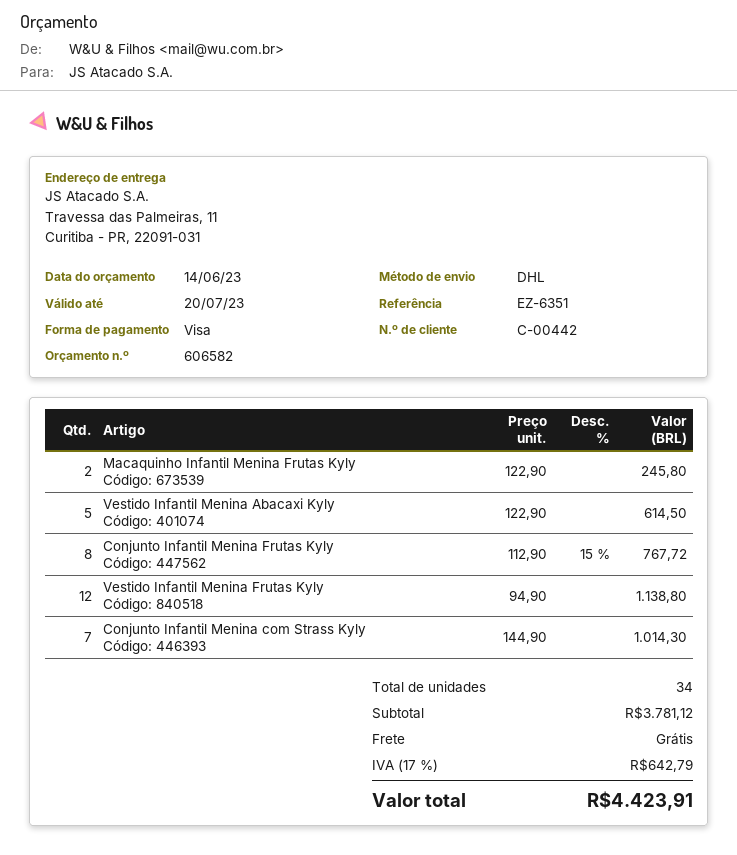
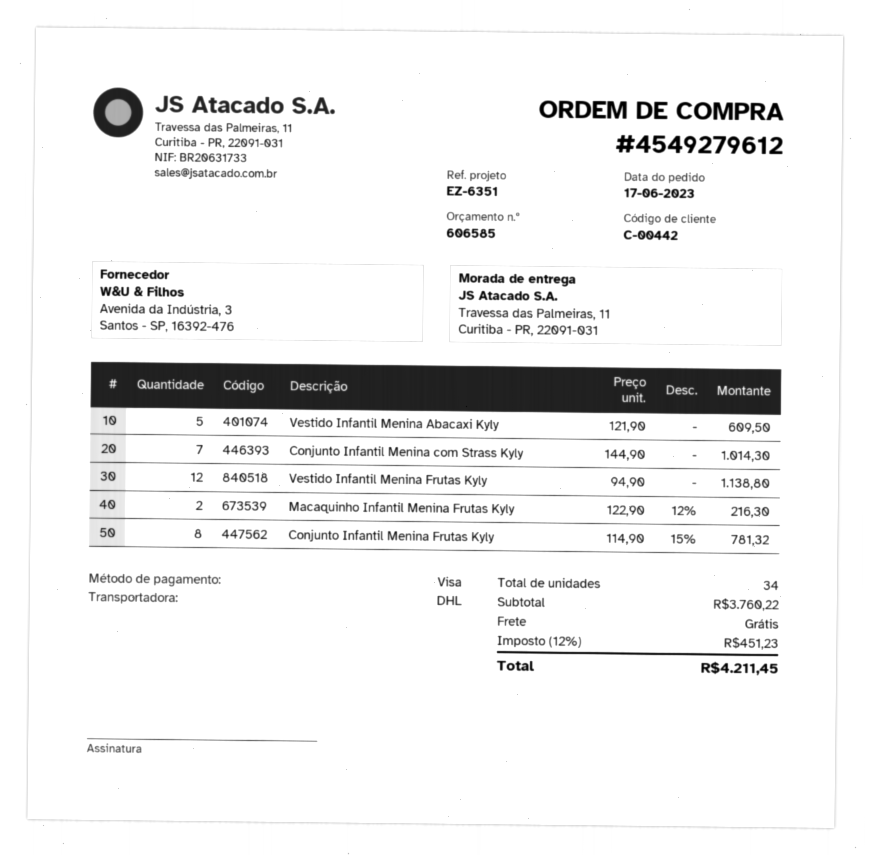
quote number: 606582 -> 606585
Macaquinho Infantil Menina Frutas Kyly: 2 x 122.90 = 245.80 -> 2 x 122.90 - 12% = 216.30
Vestido Infantil Menina Abacaxi Kyly: 5 x 122.90 = 614.50 -> 5 x 121.90 = 609.50
Conjunto Infantil Menina Frutas Kyly: 8 x 112.90 - 15% = 767.72 -> 8 x 114.90 - 15% = 781.32
subtotal: 3781.12 -> 3760.22
tax: 17% = 642.79 -> 12% = 451.23
total: 4423.91 -> 4211.45

